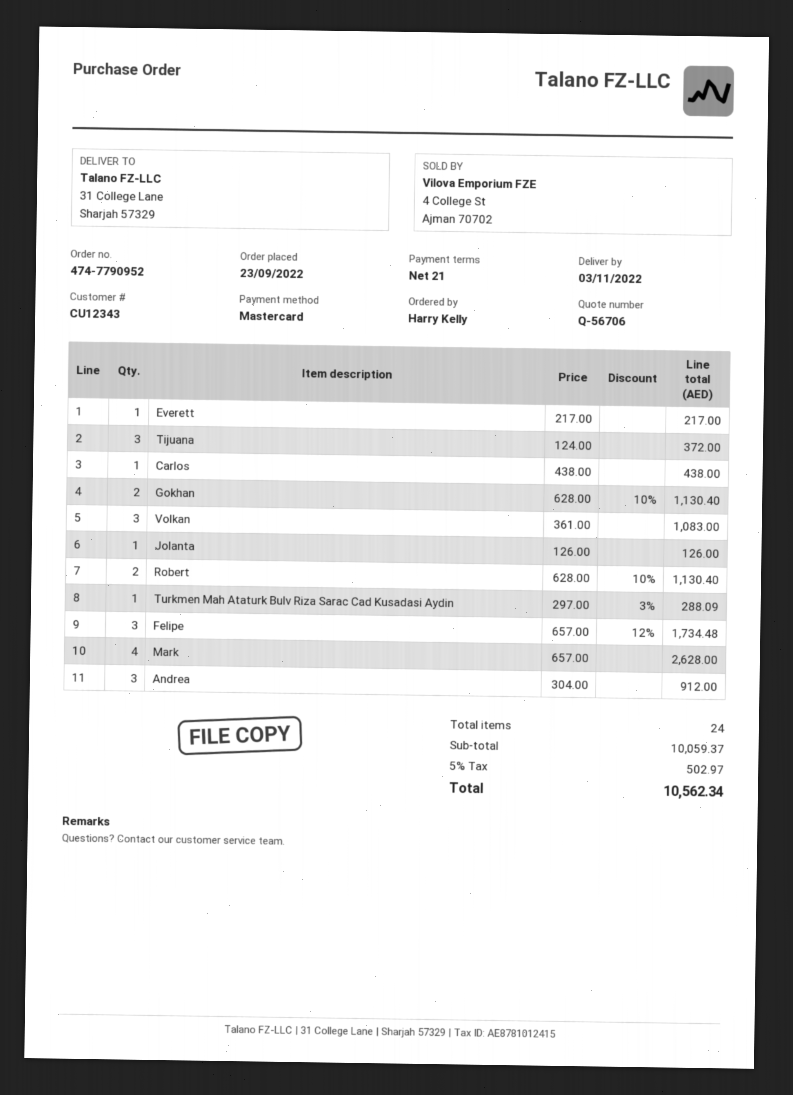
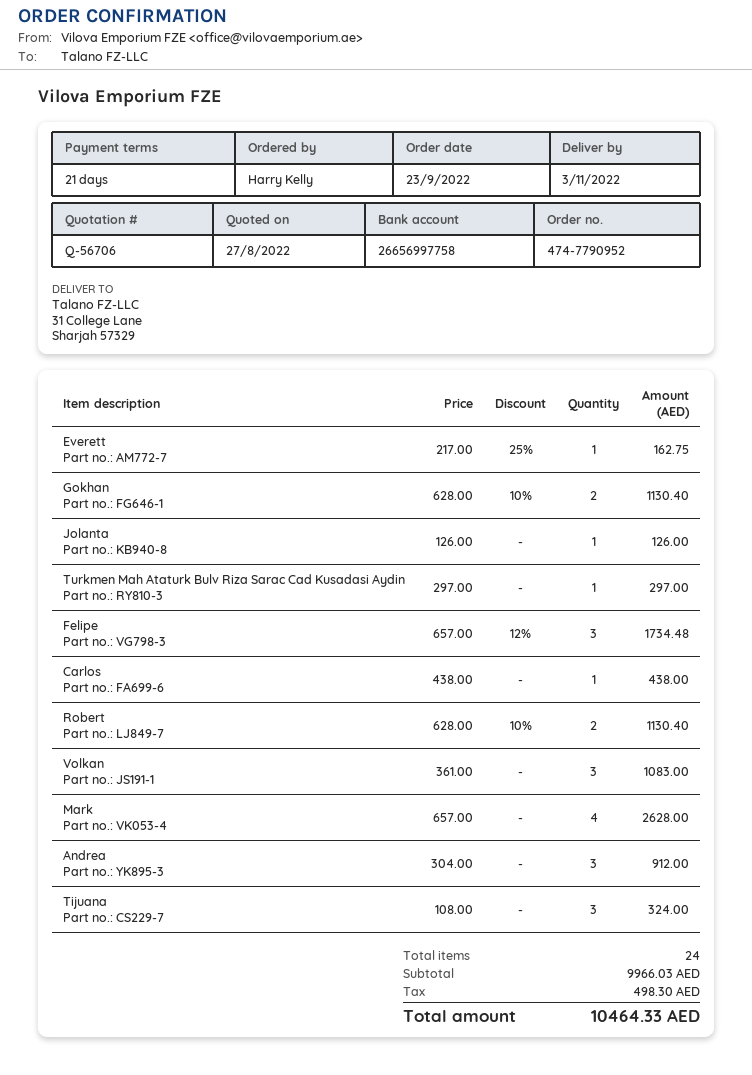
Everett: 1 x 217.00 = 217.00 -> 1 x 217.00 - 25% = 162.75
Tijuana: 3 x 124.00 = 372.00 -> 3 x 108.00 = 324.00
Turkmen Mah Ataturk Bulv Riza Sarac Cad Kusadasi Aydin: 1 x 297.00 - 3% = 288.09 -> 1 x 297.00 = 297.00
subtotal: 10059.37 -> 9966.03
tax: 502.97 -> 498.30
total: 10562.34 -> 10464.33

